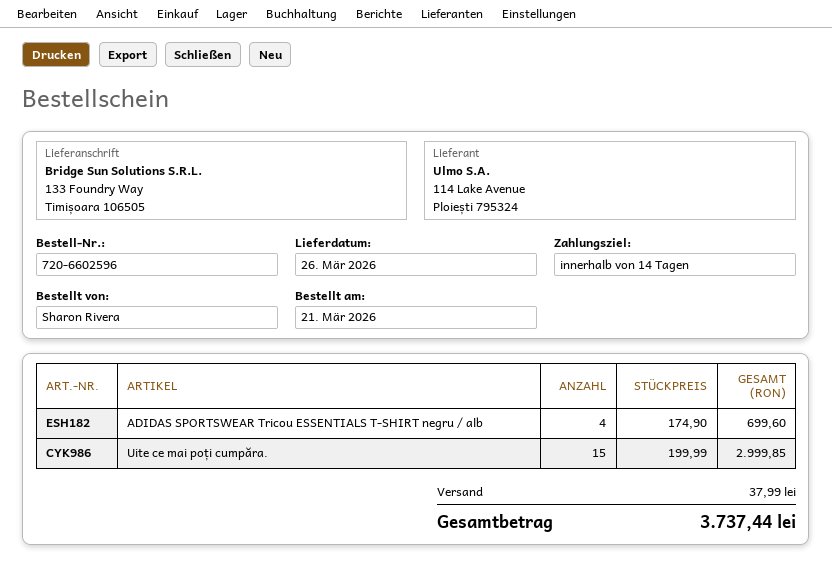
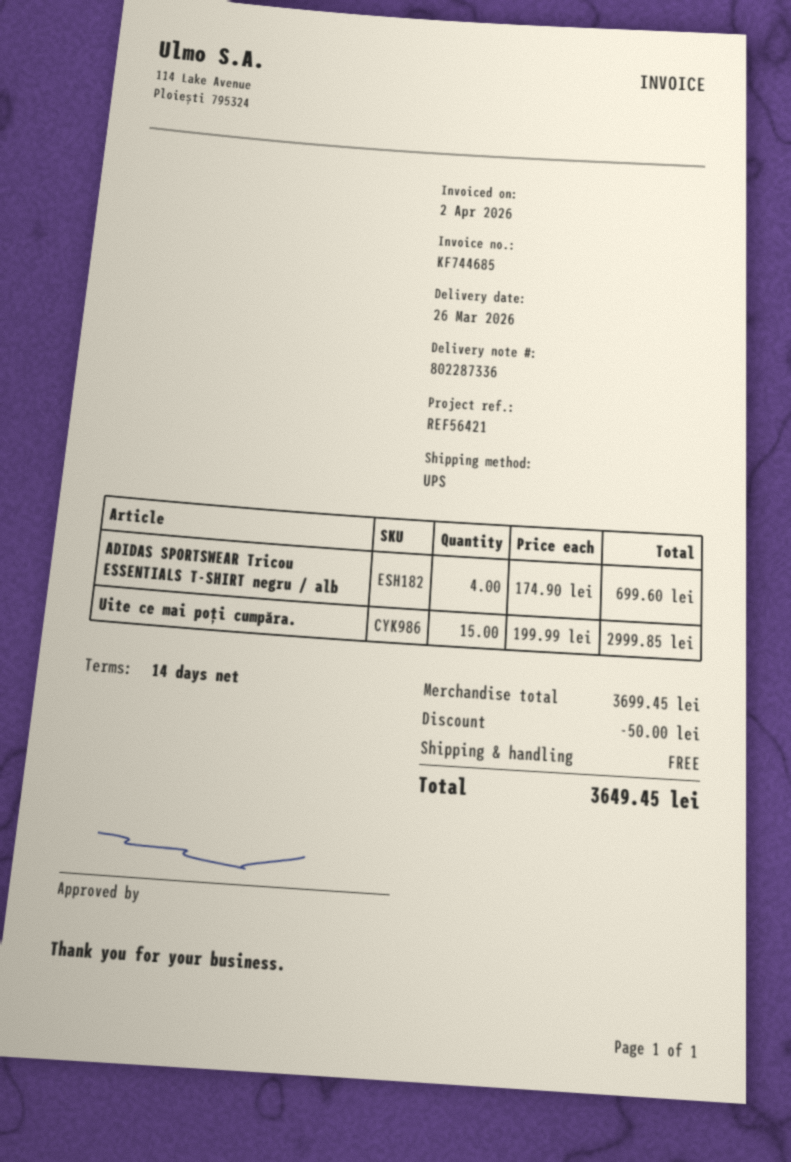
discount: none -> 50.00
shipping: 37.99 -> 0.00
total: 3737.44 -> 3649.45

